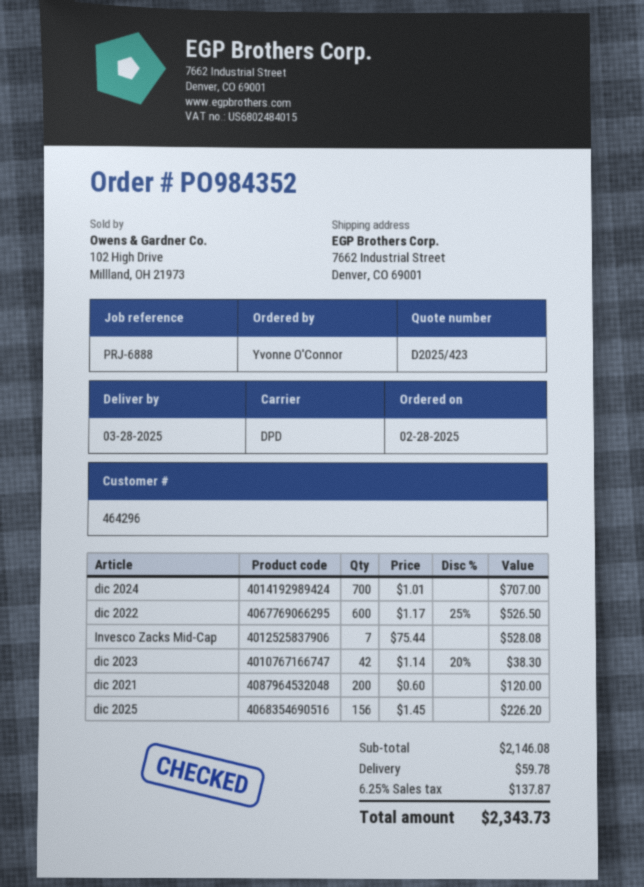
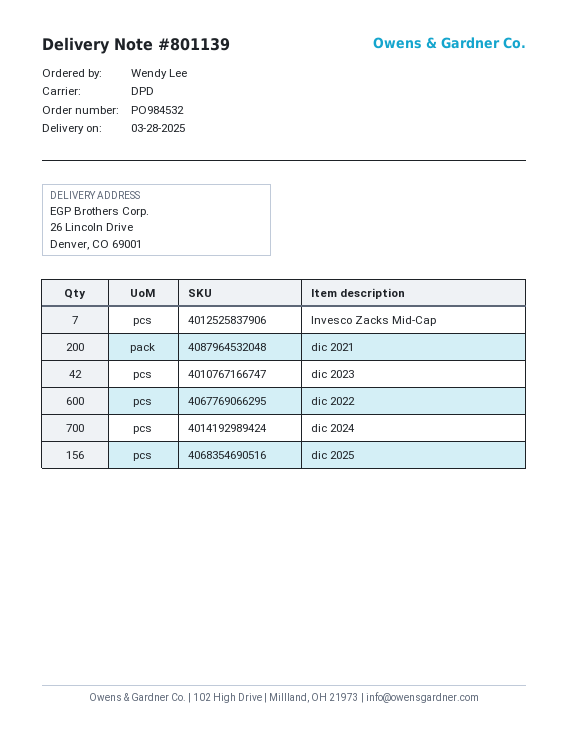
order number: PO984352 -> PO984532
ordered by: Yvonne O'Connor -> Wendy Lee
ship to: 7662 Industrial Street, Denver, CO 69001 -> 26 Lincoln Drive, Denver, CO 69001

